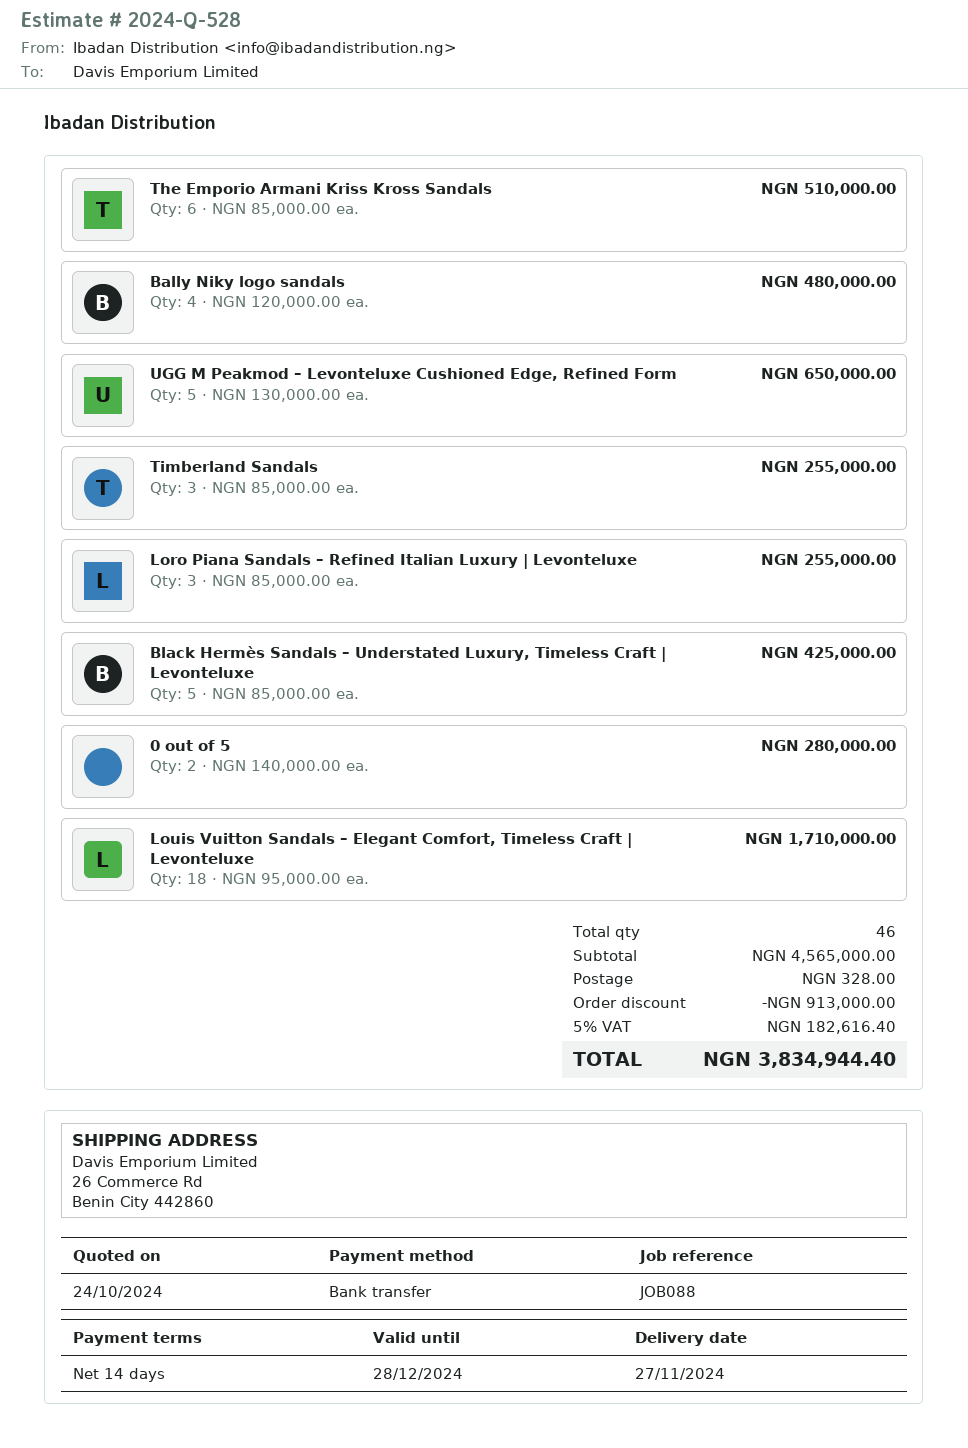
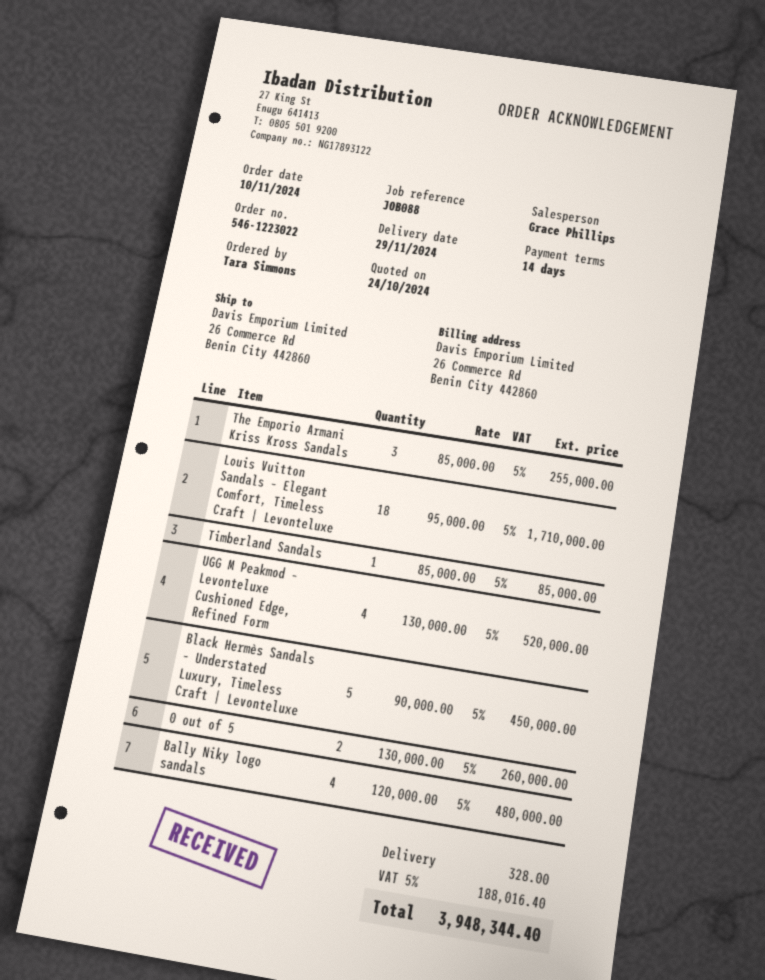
delivery date: 2024-11-27 -> 2024-11-29
The Emporio Armani Kriss Kross Sandals: 6 x 85000.00 = 510000.00 -> 3 x 85000.00 = 255000.00
UGG M Peakmod – Levonteluxe Cushioned Edge, Refined Form: 5 x 130000.00 = 650000.00 -> 4 x 130000.00 = 520000.00
Timberland Sandals: 3 x 85000.00 = 255000.00 -> 1 x 85000.00 = 85000.00
Loro Piana Sandals – Refined Italian Luxury | Levonteluxe: 3 x 85000.00 = 255000.00 -> none
Black Hermès Sandals – Understated Luxury, Timeless Craft | Levonteluxe: 5 x 85000.00 = 425000.00 -> 5 x 90000.00 = 450000.00
0 out of 5: 2 x 140000.00 = 280000.00 -> 2 x 130000.00 = 260000.00
discount: 913000.00 -> none
tax: 5% = 182616.40 -> 5% = 188016.40
total: 3834944.40 -> 3948344.40

